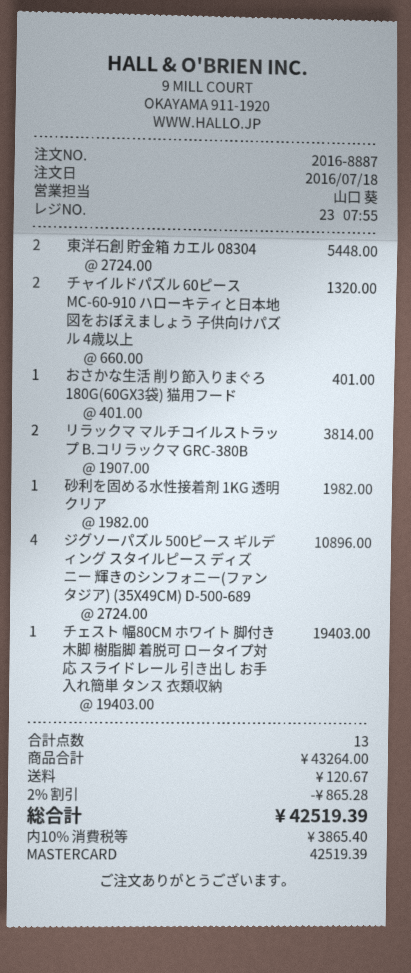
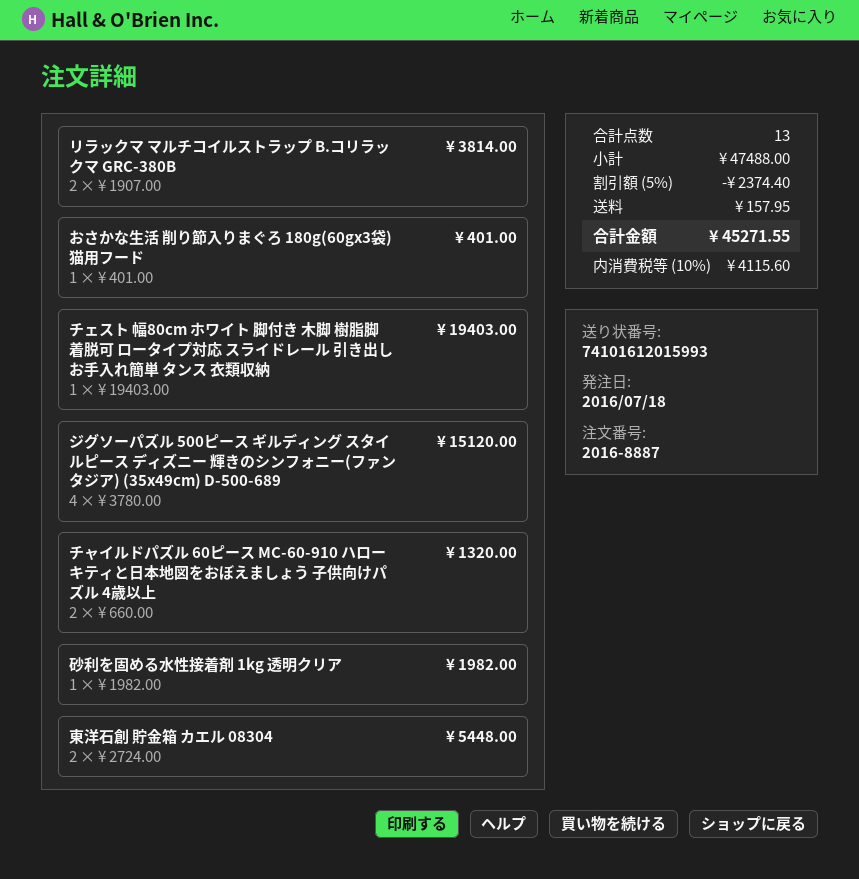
ジグソーパズル 500ピース ギルディング スタイルピース ディズニー 輝きのシンフォニー(ファンタジア) (35X49CM) D-500-689: 4 x 2724.00 = 10896.00 -> 4 x 3780.00 = 15120.00
subtotal: 43264.00 -> 47488.00
discount: 2% = 865.28 -> 5% = 2374.40
shipping: 120.67 -> 157.95
tax: 10% = 3865.40 -> 10% = 4115.60
total: 42519.39 -> 45271.55

